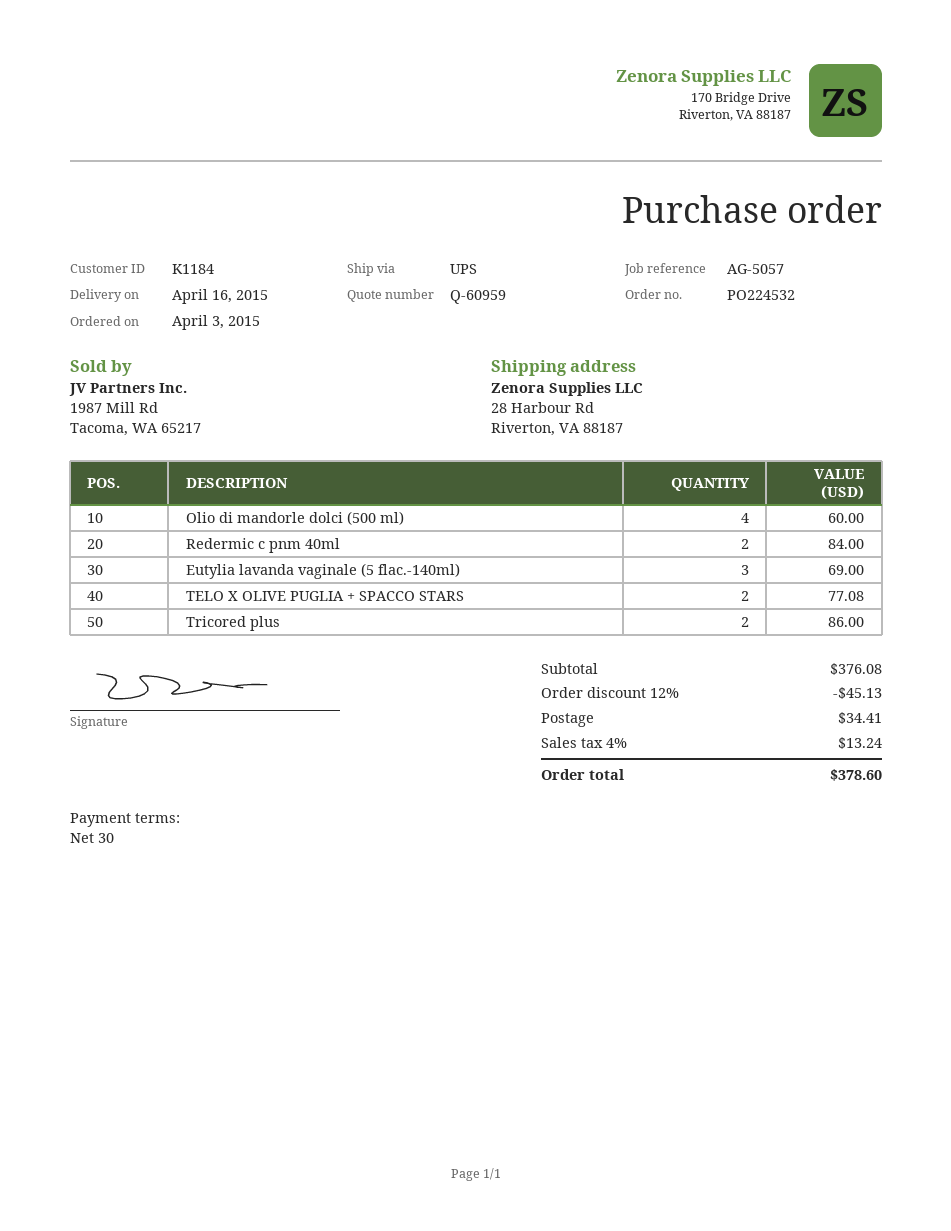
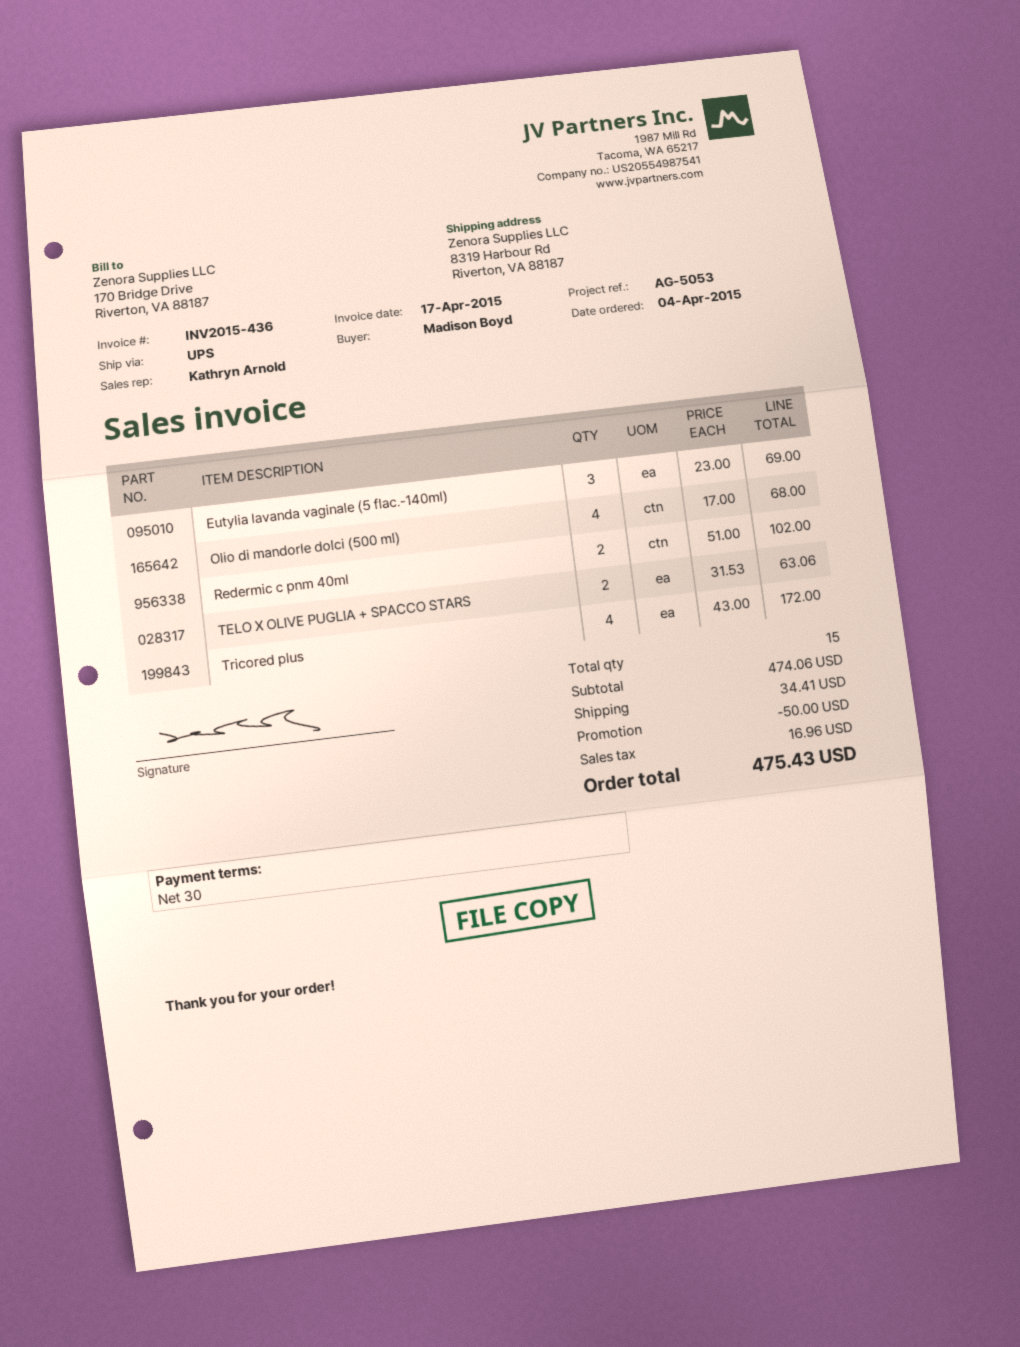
order date: 2015-04-03 -> 2015-04-04
reference: AG-5057 -> AG-5053
ship to: 28 Harbour Rd, Riverton, VA 88187 -> 8319 Harbour Rd, Riverton, VA 88187
Olio di mandorle dolci (500 ml): 4 for 60.00 -> 4 for 68.00
Redermic c pnm 40ml: 2 for 84.00 -> 2 for 102.00
TELO X OLIVE PUGLIA + SPACCO STARS: 2 for 77.08 -> 2 for 63.06
Tricored plus: 2 for 86.00 -> 4 for 172.00
subtotal: 376.08 -> 474.06
discount: 45.13 -> 50.00
tax: 13.24 -> 16.96
total: 378.60 -> 475.43

